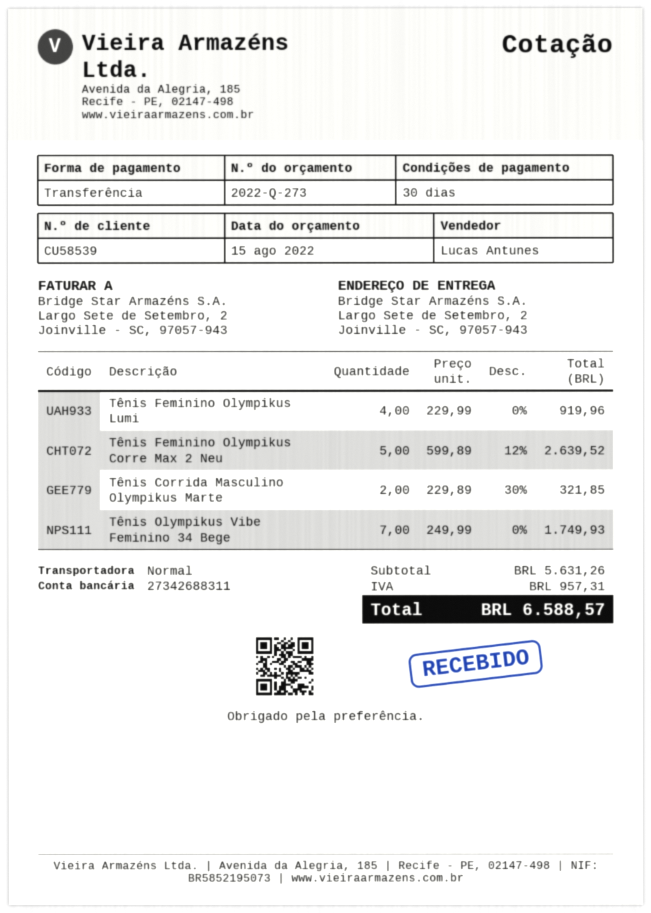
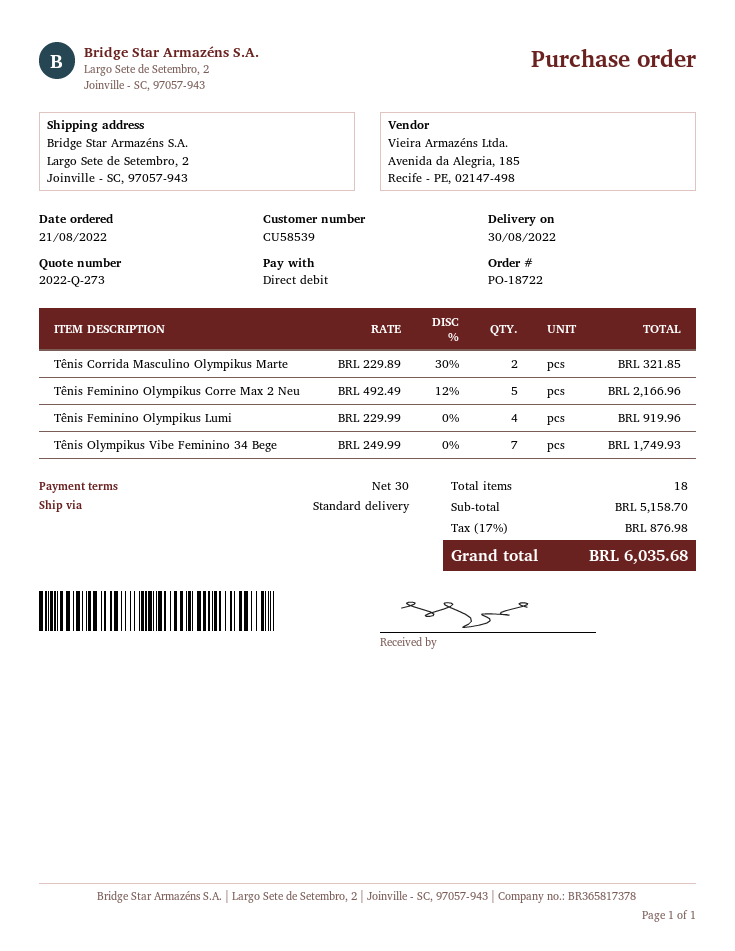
payment method: bank transfer -> direct debit
Tênis Feminino Olympikus Corre Max 2 Neu: 5 x 599.89 - 12% = 2639.52 -> 5 x 492.49 - 12% = 2166.96
subtotal: 5631.26 -> 5158.70
tax: 957.31 -> 876.98
total: 6588.57 -> 6035.68

